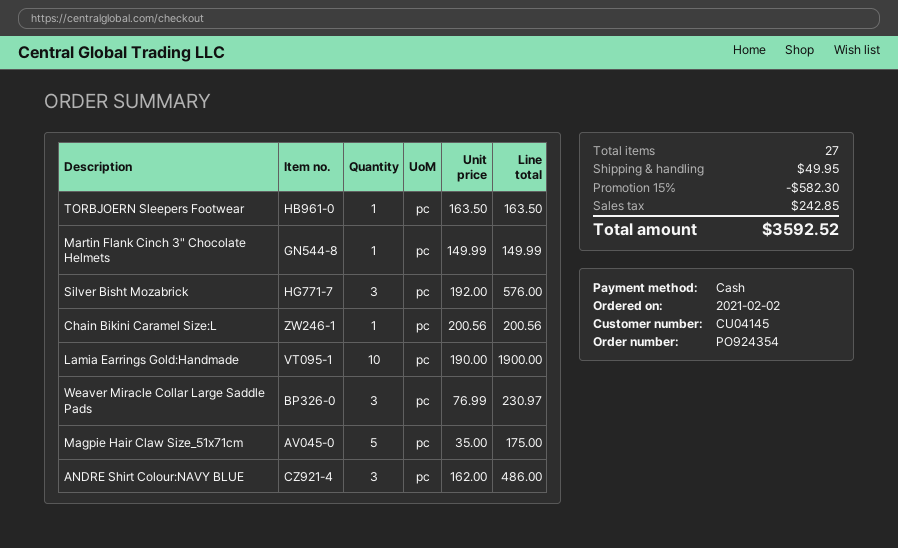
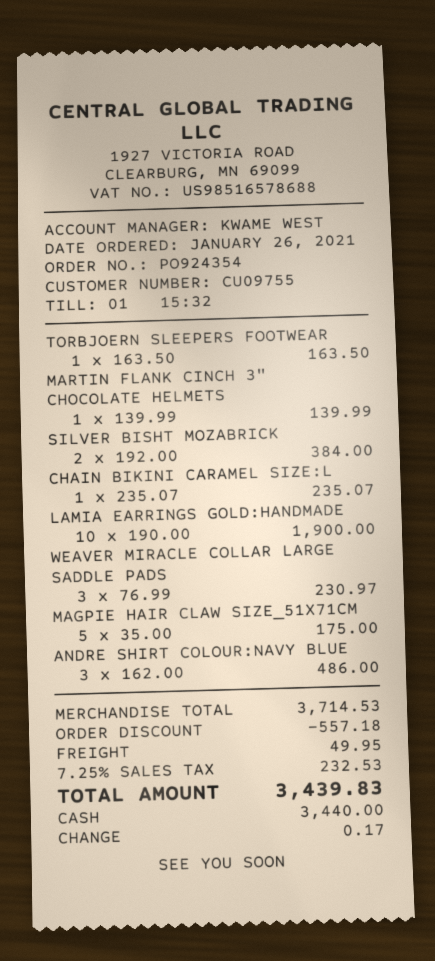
order date: 2021-02-02 -> 2021-01-26
customer number: CU04145 -> CU09755
Martin Flank Cinch 3" Chocolate Helmets: 1 x 149.99 = 149.99 -> 1 x 139.99 = 139.99
Silver Bisht Mozabrick: 3 x 192.00 = 576.00 -> 2 x 192.00 = 384.00
Chain Bikini Caramel Size:L: 1 x 200.56 = 200.56 -> 1 x 235.07 = 235.07
discount: 582.30 -> 557.18
tax: 242.85 -> 232.53
total: 3592.52 -> 3439.83

